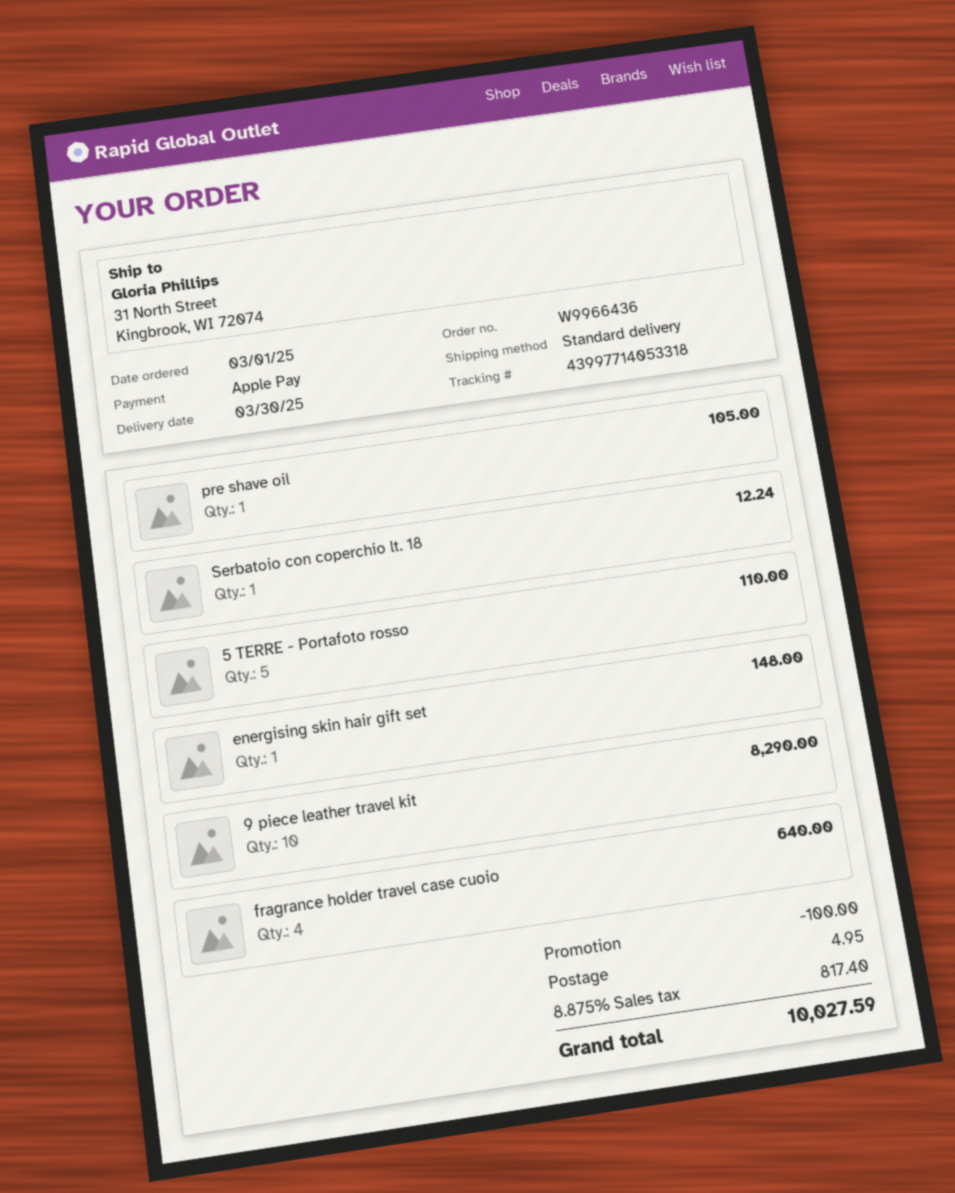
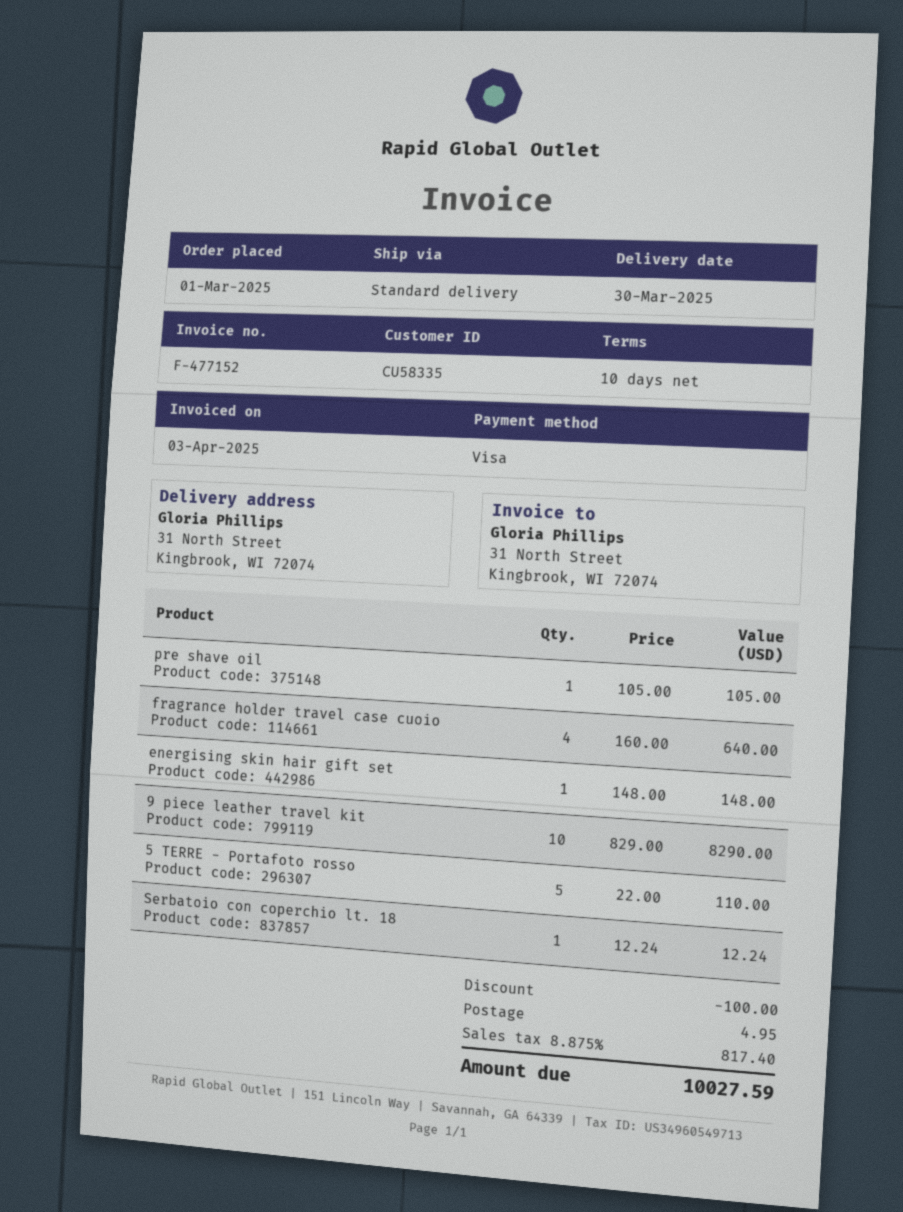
payment method: Apple Pay -> Visa

